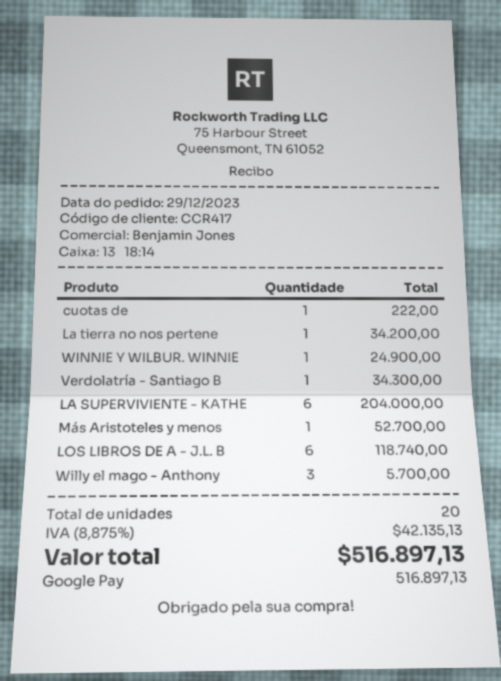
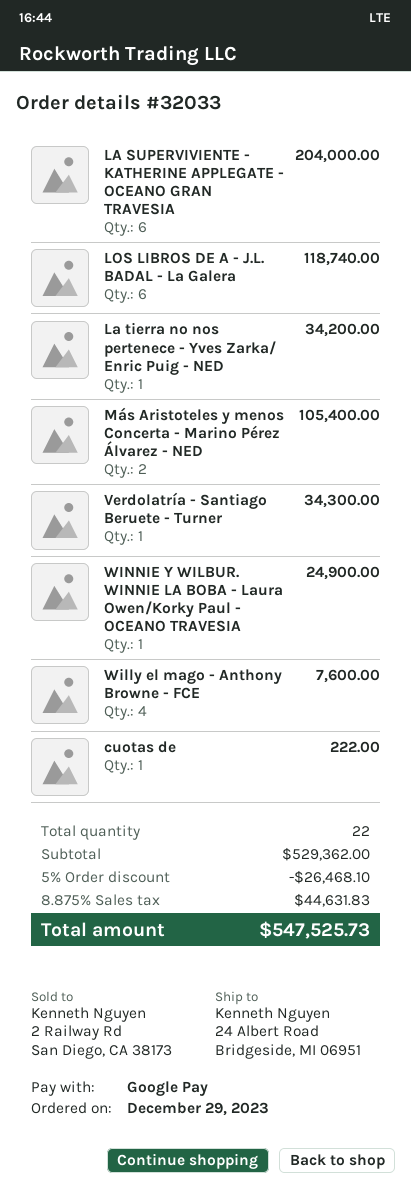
Más Aristoteles y menos: 1 for 52700.00 -> 2 for 105400.00
Willy el mago - Anthony: 3 for 5700.00 -> 4 for 7600.00
total quantity: 20 -> 22
discount: none -> 5% = 26468.10
tax: 8.875% = 42135.13 -> 8.875% = 44631.83
total: 516897.13 -> 547525.73

